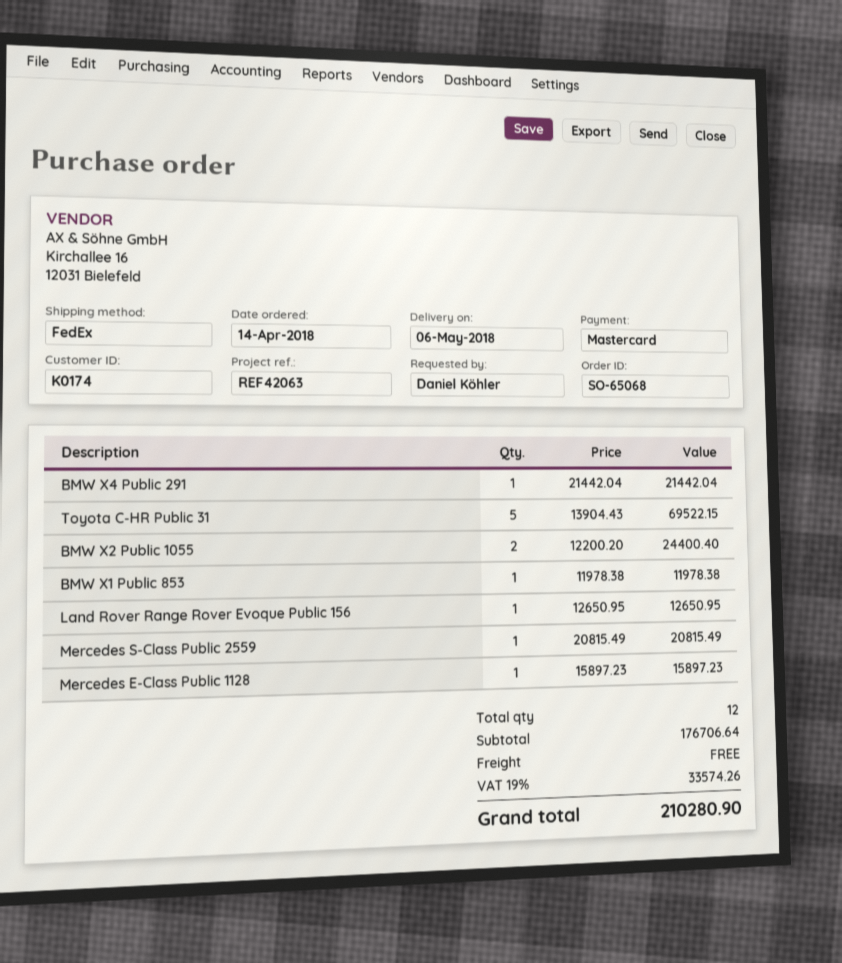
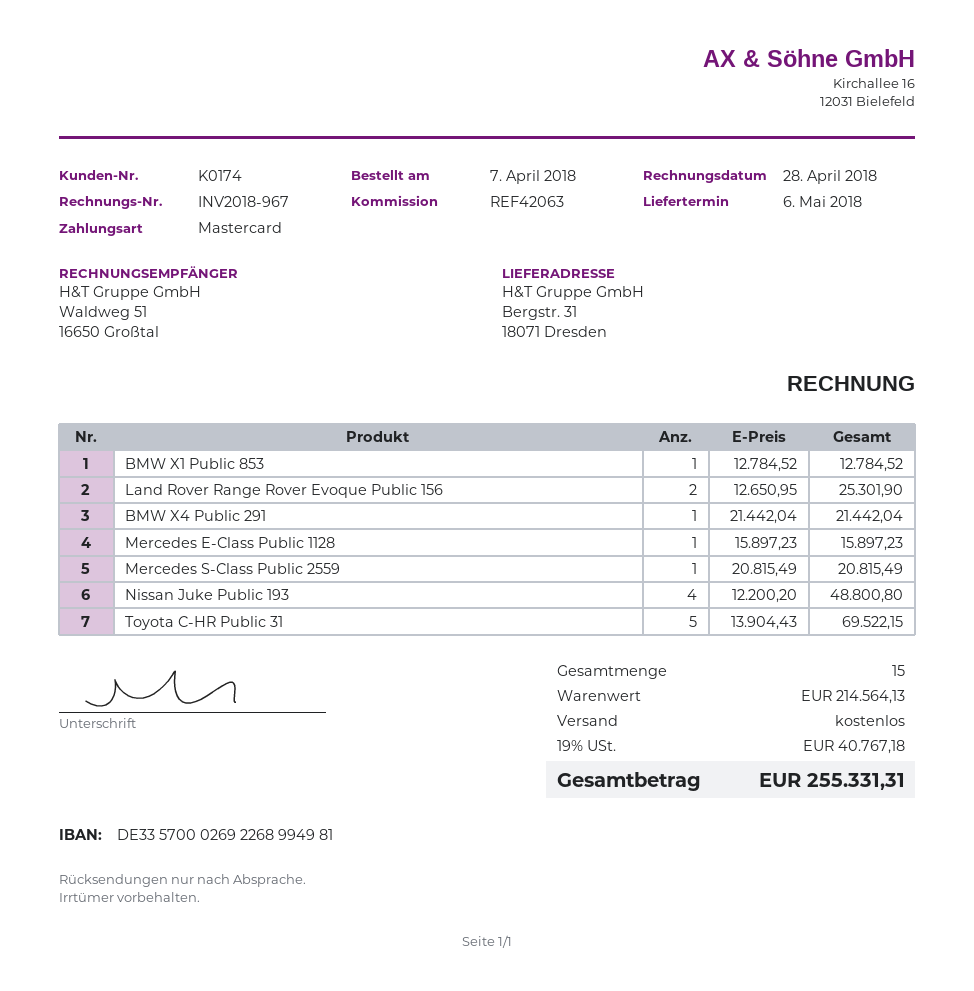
order date: 2018-04-14 -> 2018-04-07
BMW X2 Public 1055: 2 x 12200.20 = 24400.40 -> none
BMW X1 Public 853: 1 x 11978.38 = 11978.38 -> 1 x 12784.52 = 12784.52
Land Rover Range Rover Evoque Public 156: 1 x 12650.95 = 12650.95 -> 2 x 12650.95 = 25301.90
Nissan Juke Public 193: none -> 4 x 12200.20 = 48800.80
total quantity: 12 -> 15
subtotal: 176706.64 -> 214564.13
tax: 19% = 33574.26 -> 19% = 40767.18
total: 210280.90 -> 255331.31

